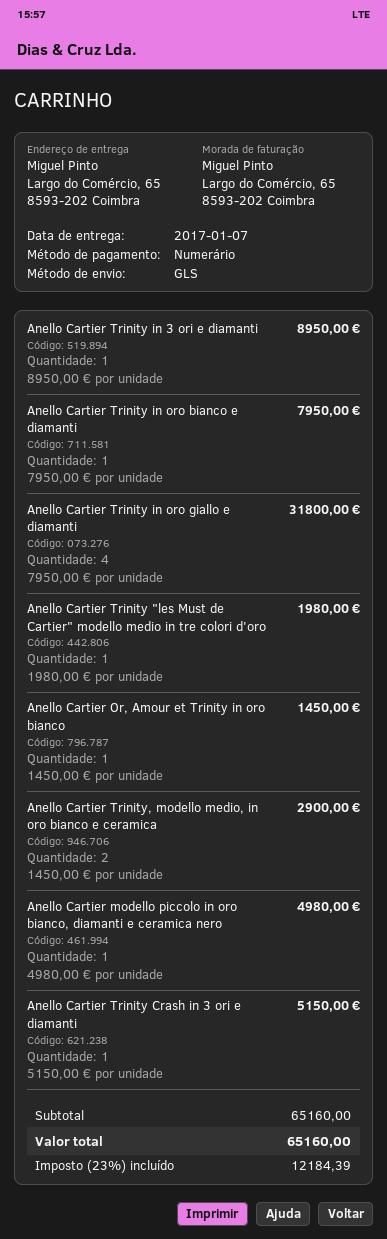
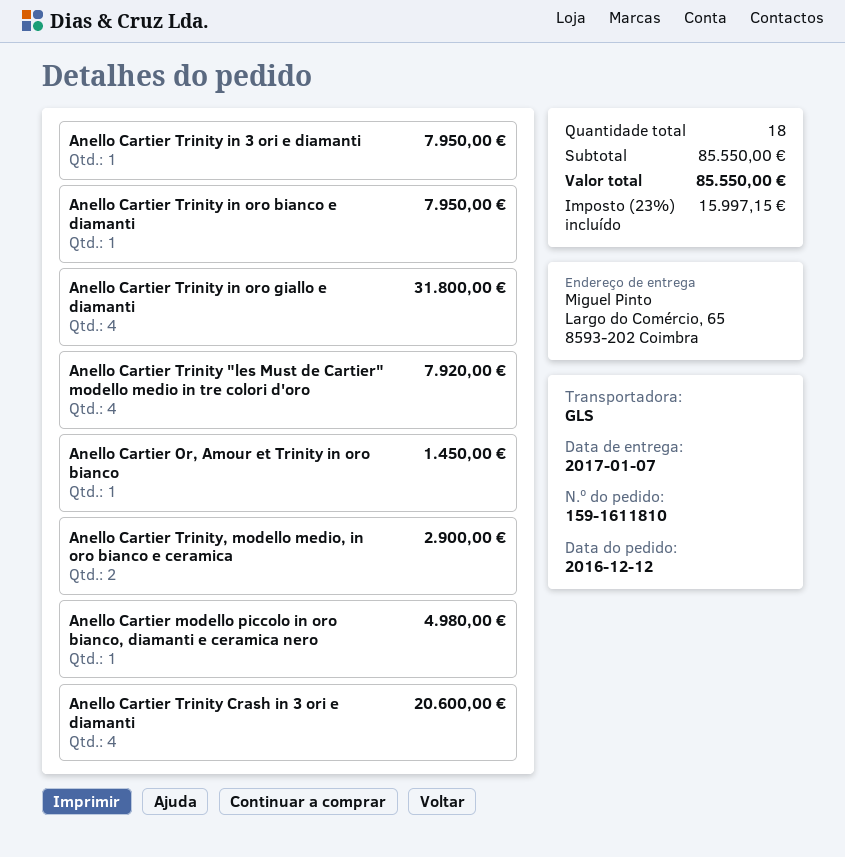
Anello Cartier Trinity in 3 ori e diamanti: 1 for 8950.00 -> 1 for 7950.00
Anello Cartier Trinity "les Must de Cartier" modello medio in tre colori d'oro: 1 for 1980.00 -> 4 for 7920.00
Anello Cartier Trinity Crash in 3 ori e diamanti: 1 for 5150.00 -> 4 for 20600.00
subtotal: 65160.00 -> 85550.00
tax: 23% = 12184.39 -> 23% = 15997.15
total: 65160.00 -> 85550.00

